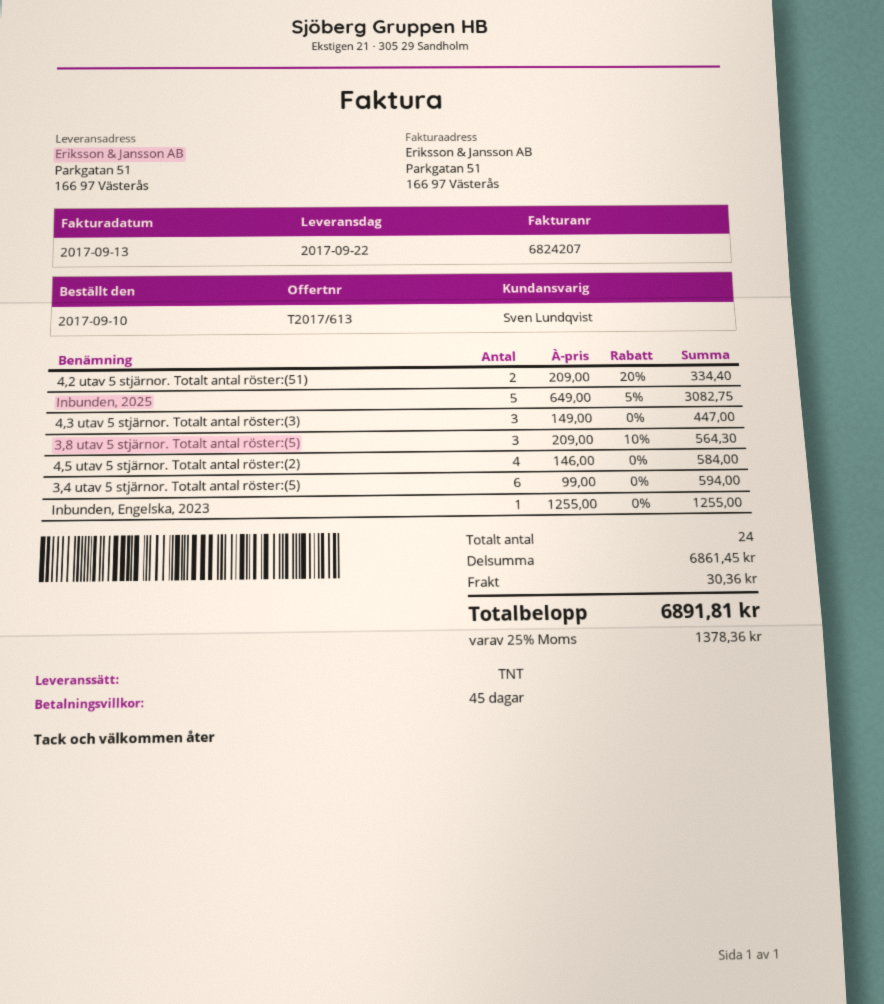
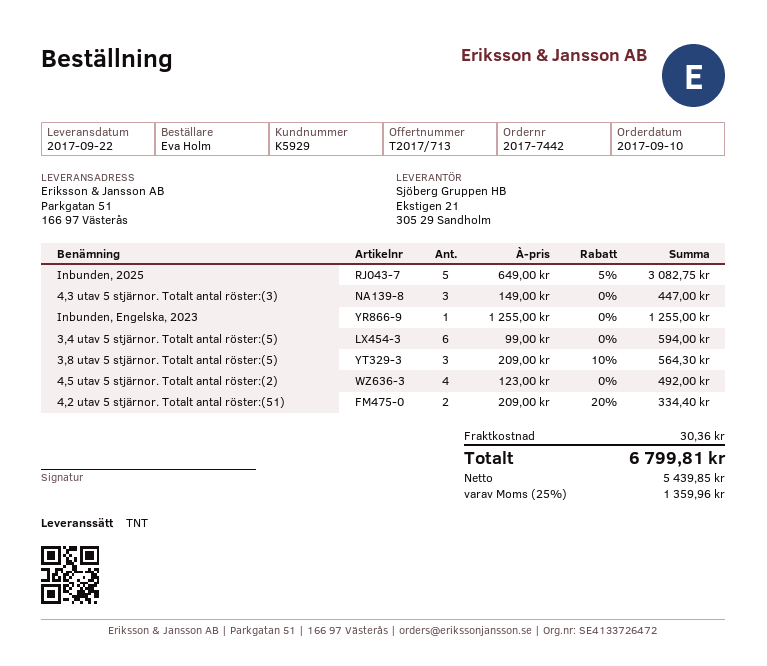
quote number: T2017/613 -> T2017/713
4,5 utav 5 stjärnor. Totalt antal röster:(2): 4 x 146.00 = 584.00 -> 4 x 123.00 = 492.00
tax: 25% = 1378.36 -> 25% = 1359.96
total: 6891.81 -> 6799.81

